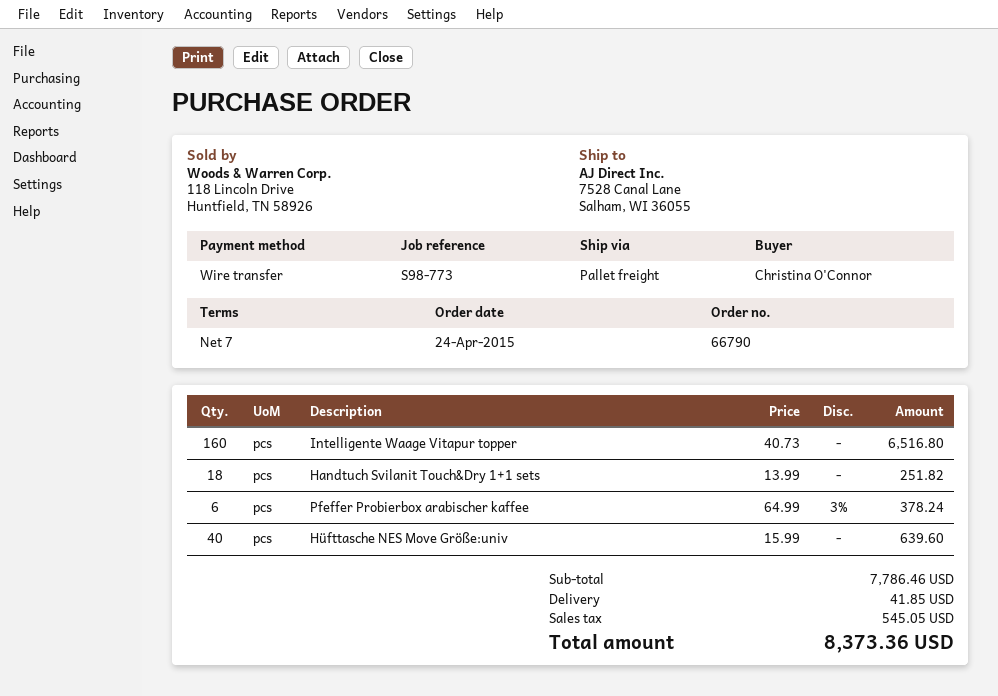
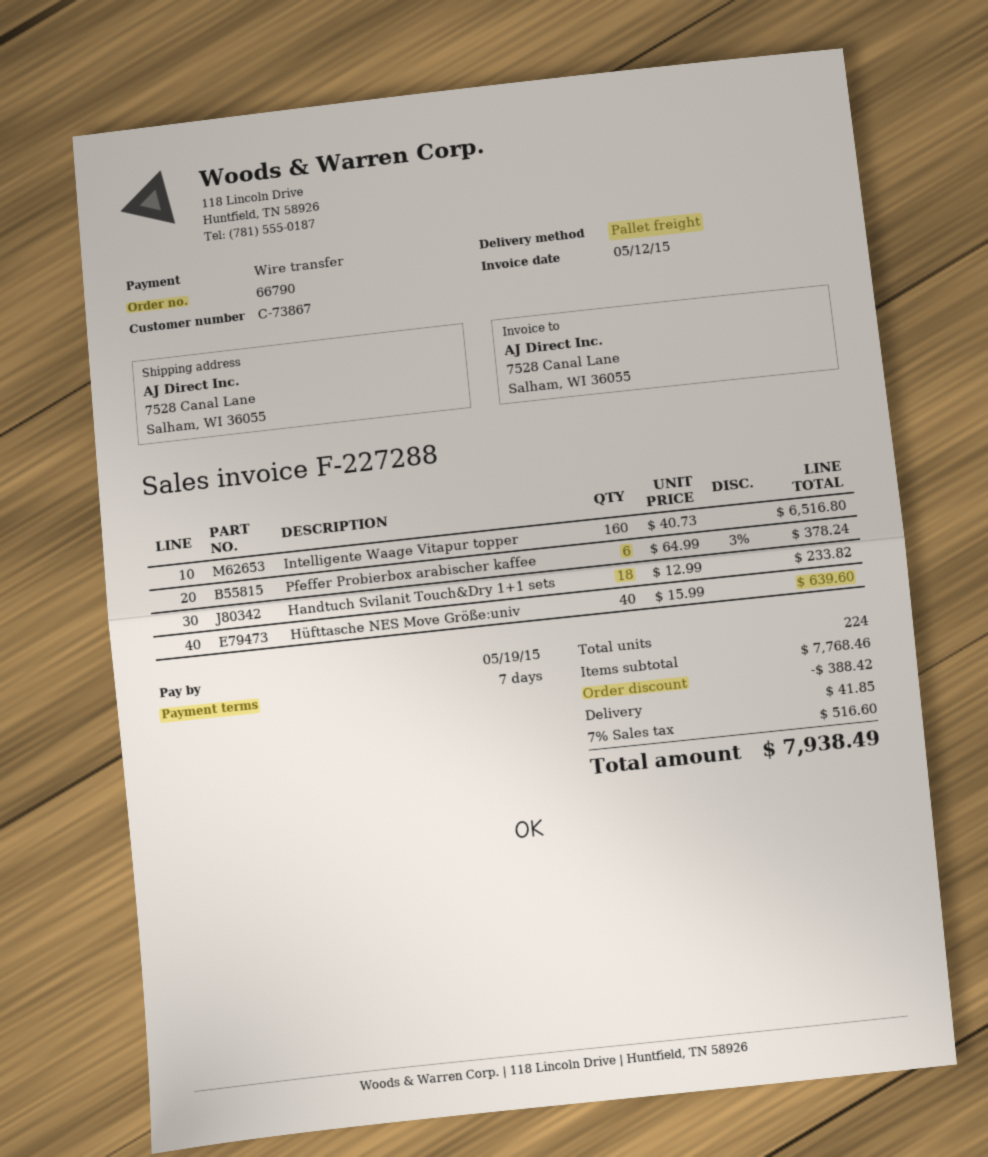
Handtuch Svilanit Touch&Dry 1+1 sets: 18 x 13.99 = 251.82 -> 18 x 12.99 = 233.82
subtotal: 7786.46 -> 7768.46
discount: none -> 388.42
tax: 545.05 -> 516.60
total: 8373.36 -> 7938.49

